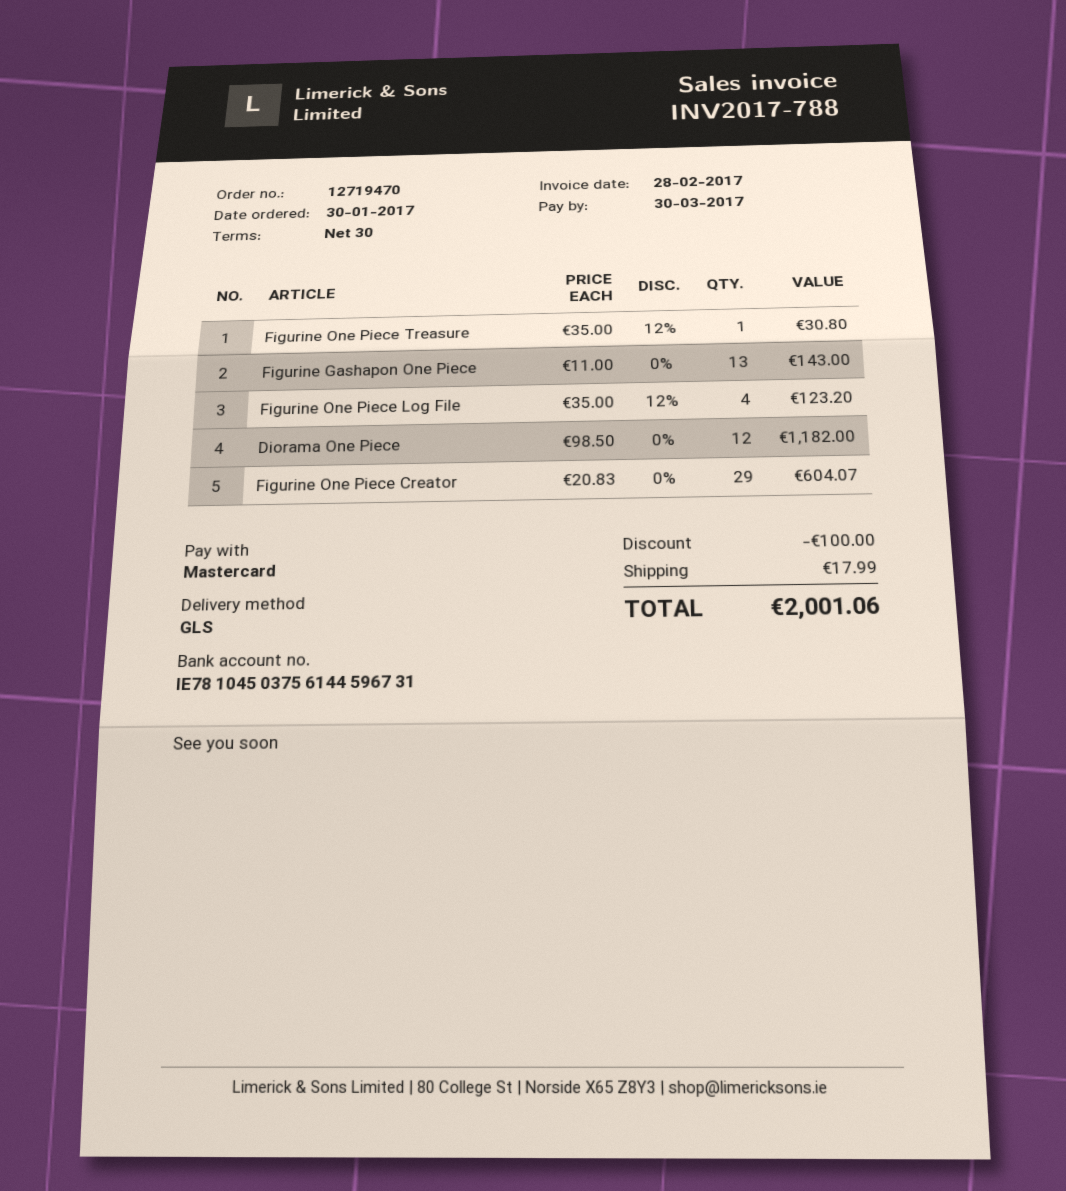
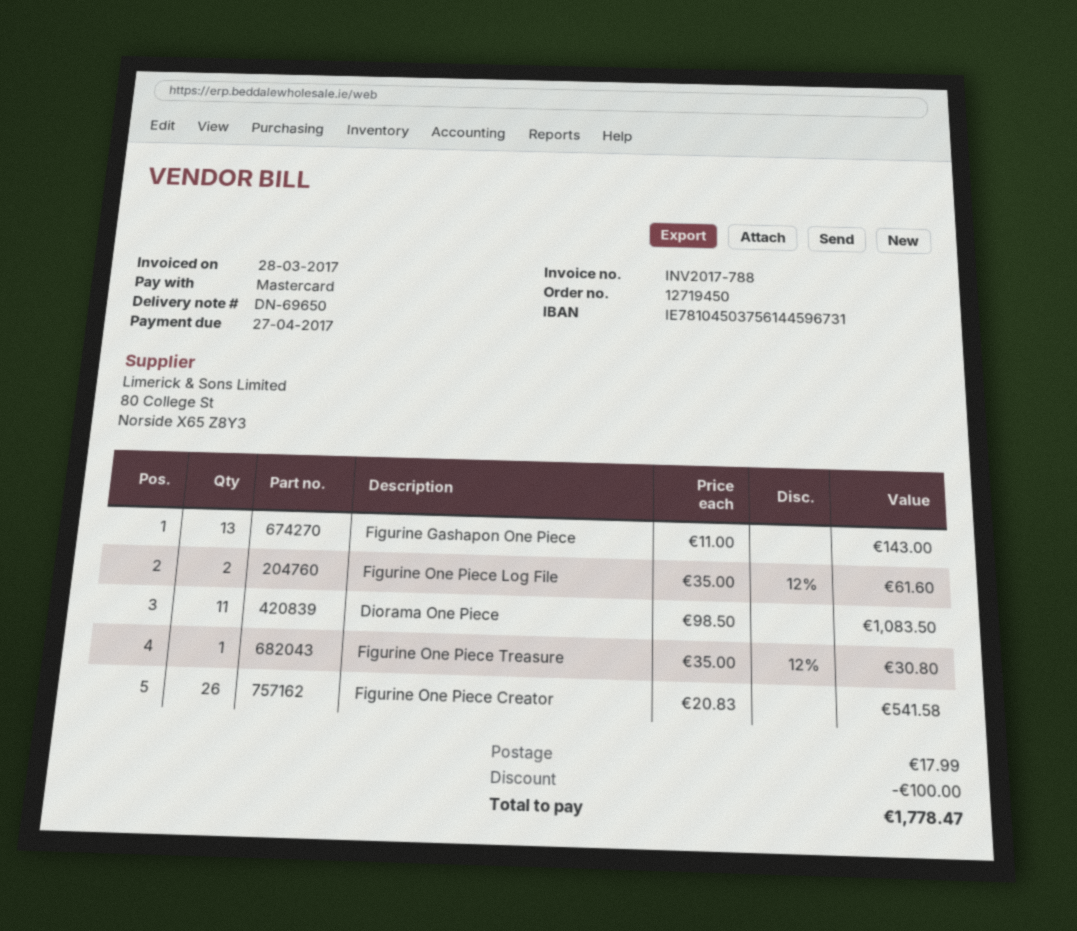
order number: 12719470 -> 12719450
invoice date: 2017-02-28 -> 2017-03-28
due date: 2017-03-30 -> 2017-04-27
Figurine One Piece Log File: 4 x 35.00 - 12% = 123.20 -> 2 x 35.00 - 12% = 61.60
Diorama One Piece: 12 x 98.50 = 1182.00 -> 11 x 98.50 = 1083.50
Figurine One Piece Creator: 29 x 20.83 = 604.07 -> 26 x 20.83 = 541.58
total: 2001.06 -> 1778.47

